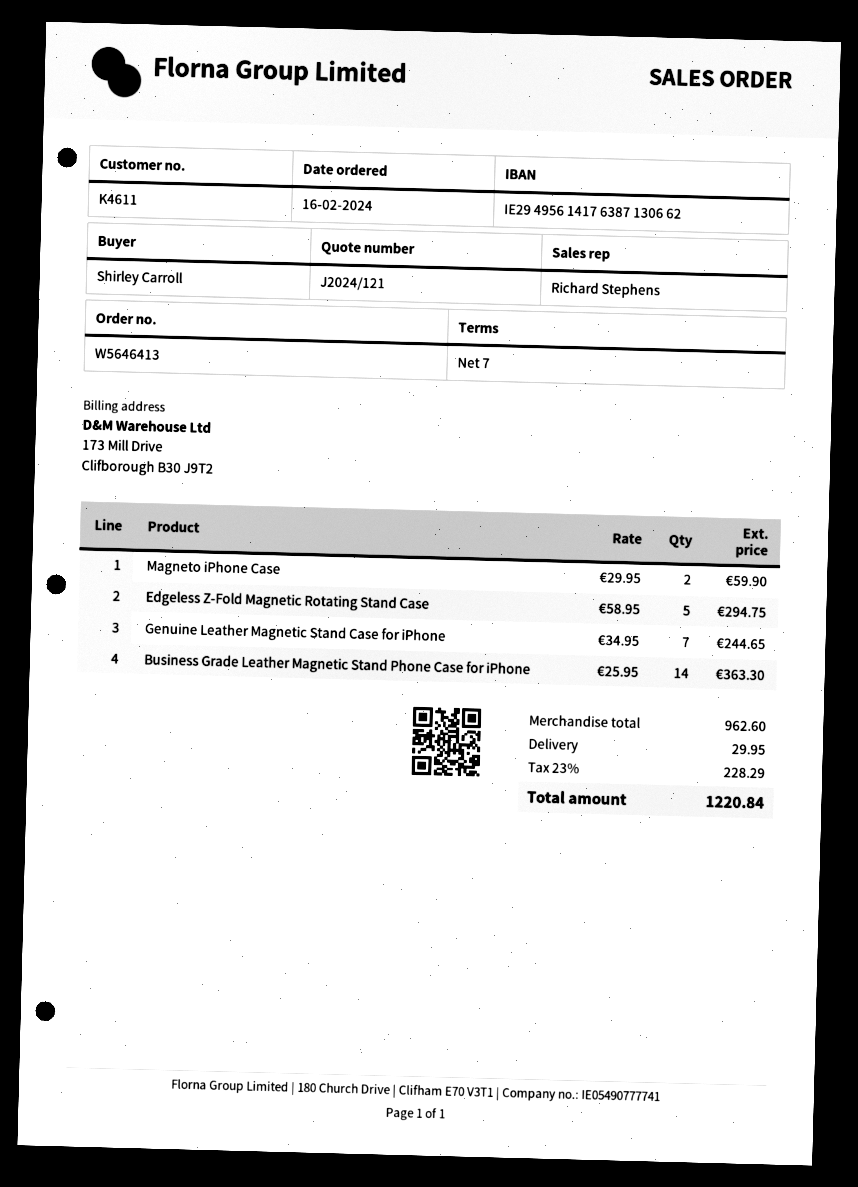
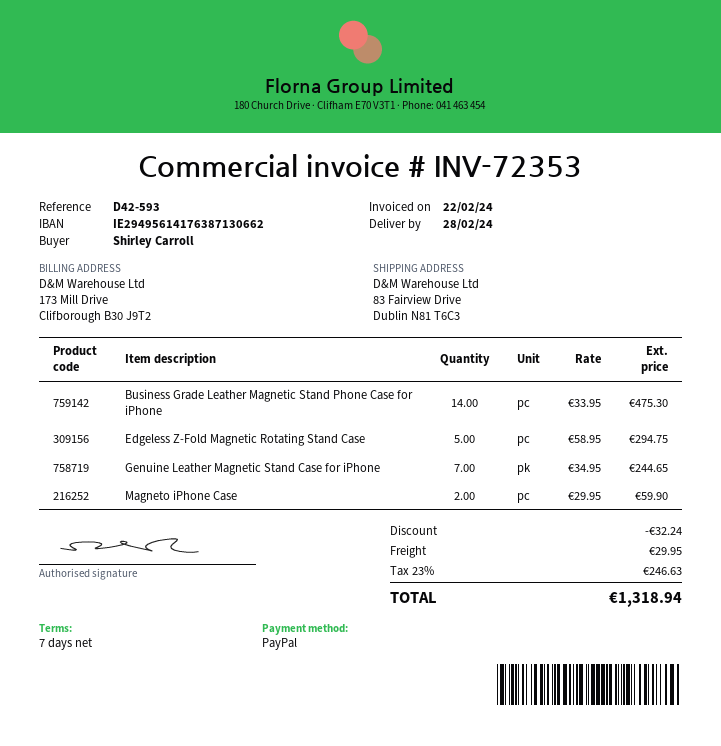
Business Grade Leather Magnetic Stand Phone Case for iPhone: 14 x 25.95 = 363.30 -> 14 x 33.95 = 475.30
discount: none -> 32.24
tax: 23% = 228.29 -> 23% = 246.63
total: 1220.84 -> 1318.94

